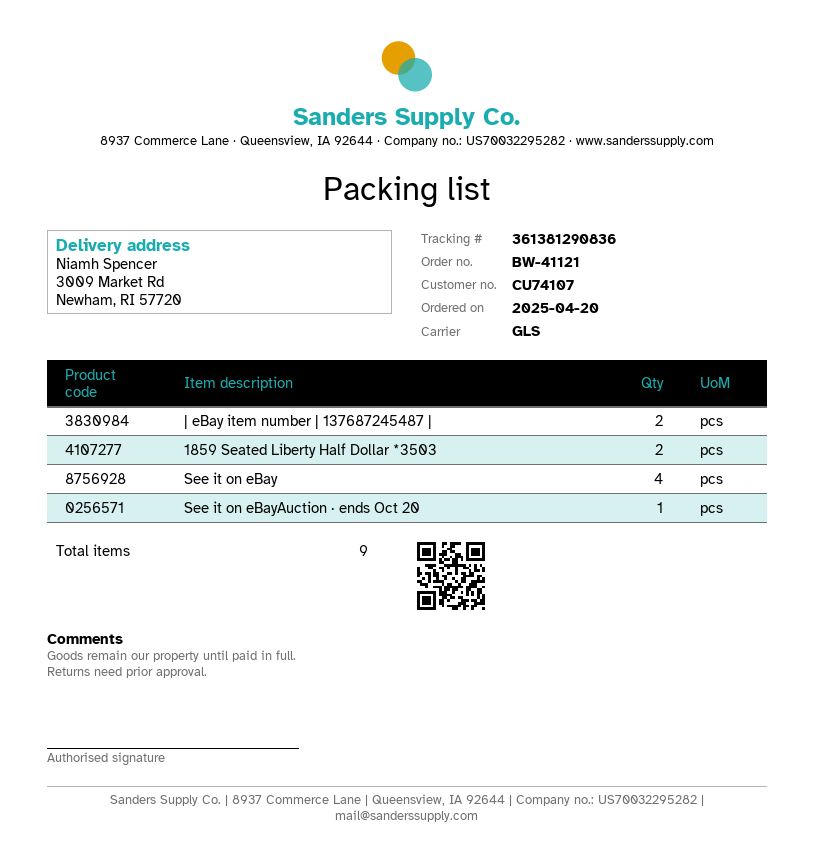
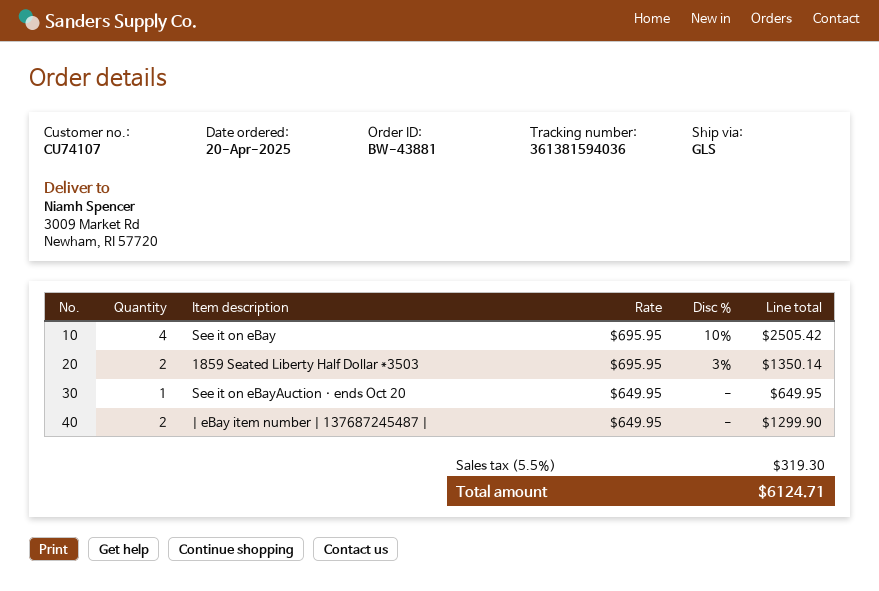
order number: BW-41121 -> BW-43881
tracking number: 361381290836 -> 361381594036

